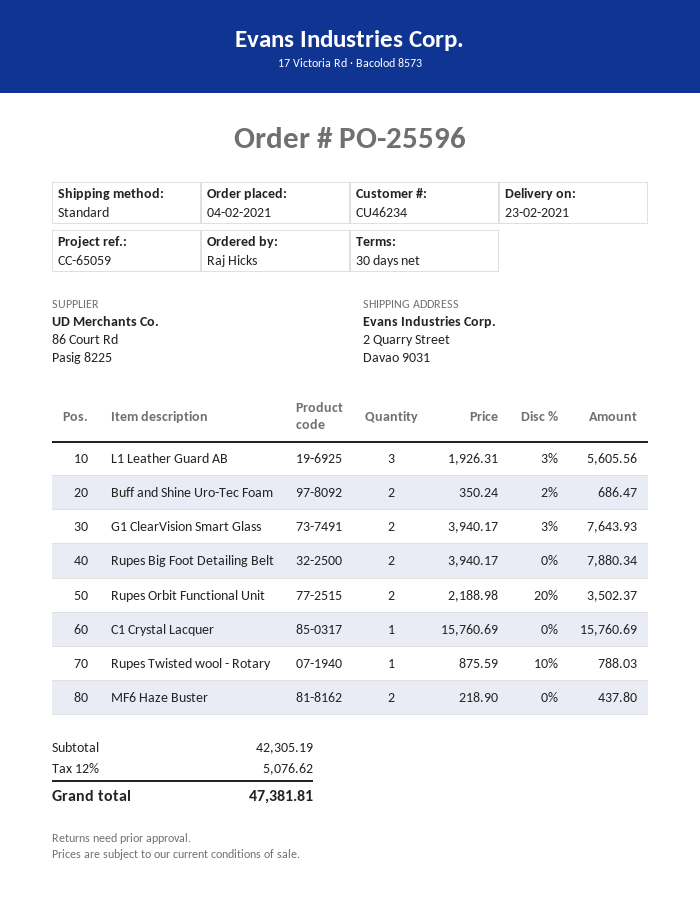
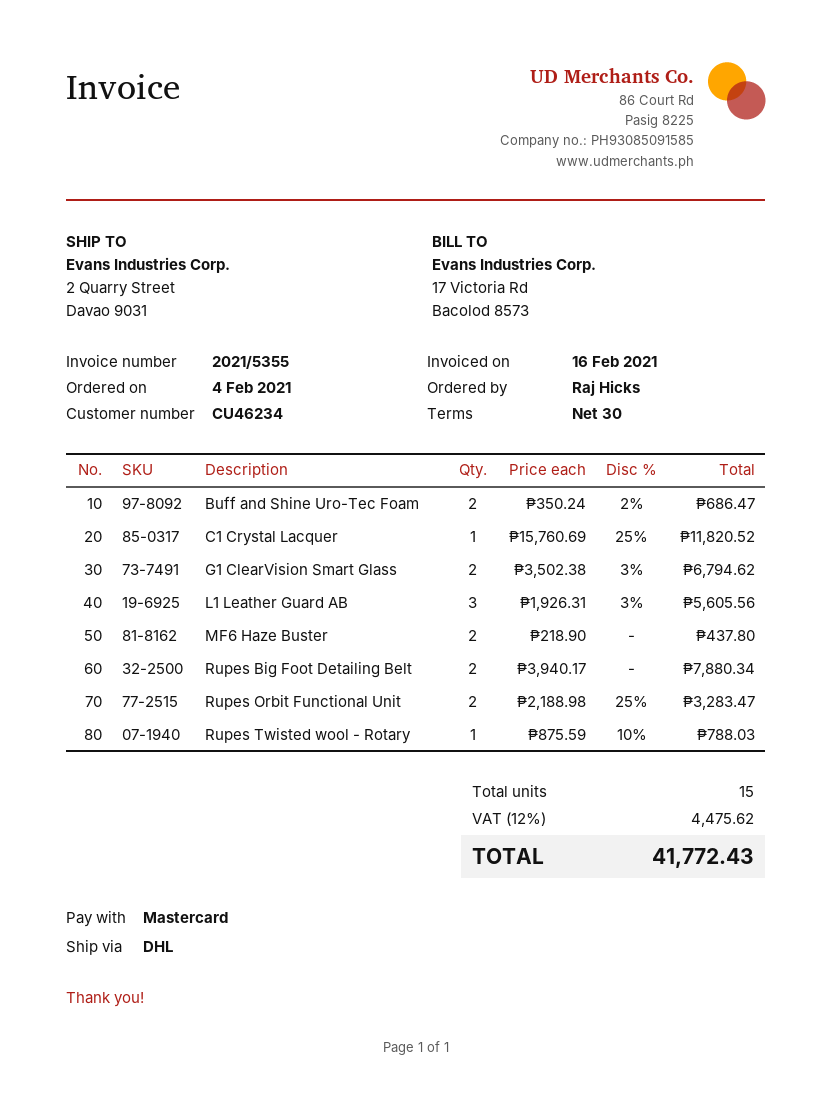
shipping method: standard -> DHL
G1 ClearVision Smart Glass: 2 x 3940.17 - 3% = 7643.93 -> 2 x 3502.38 - 3% = 6794.62
Rupes Orbit Functional Unit: 2 x 2188.98 - 20% = 3502.37 -> 2 x 2188.98 - 25% = 3283.47
C1 Crystal Lacquer: 1 x 15760.69 = 15760.69 -> 1 x 15760.69 - 25% = 11820.52
tax: 12% = 5076.62 -> 12% = 4475.62
total: 47381.81 -> 41772.43

